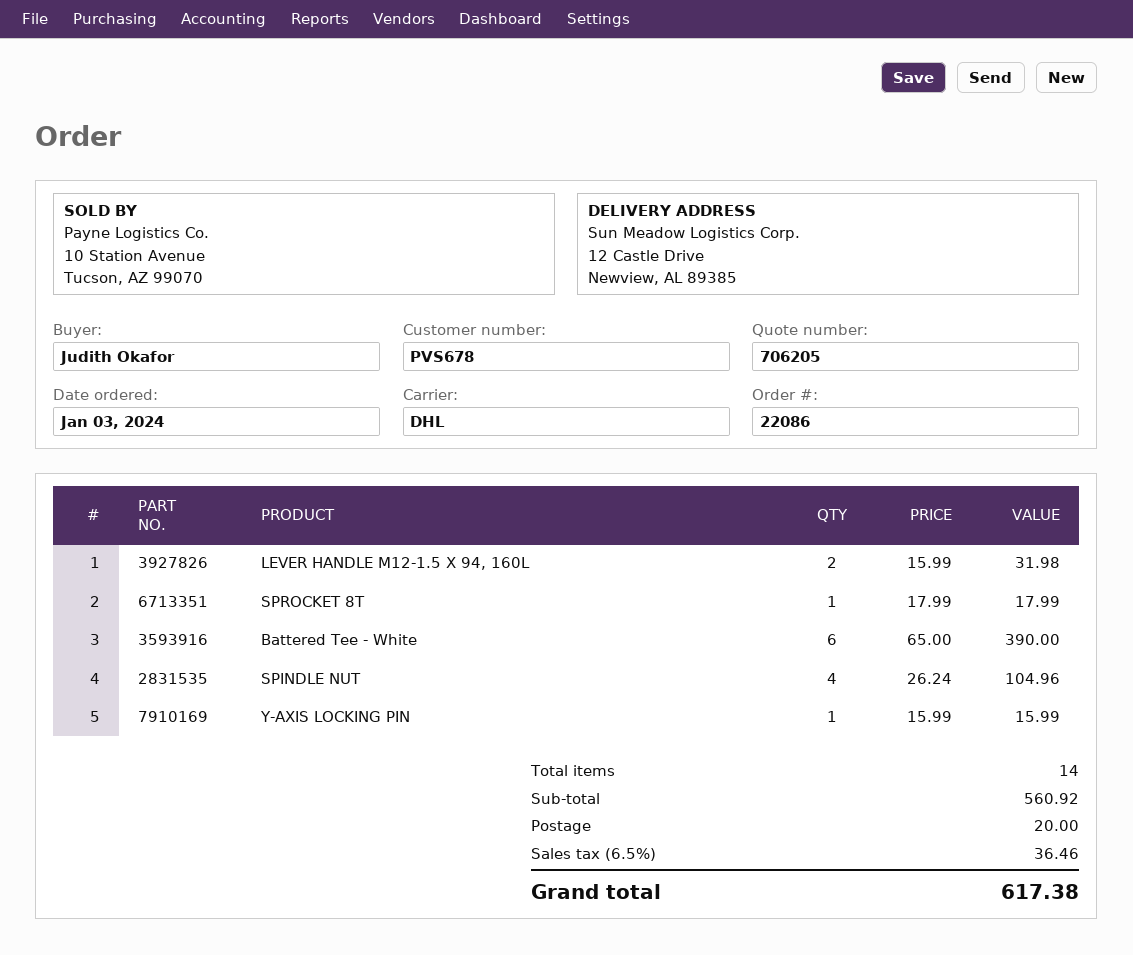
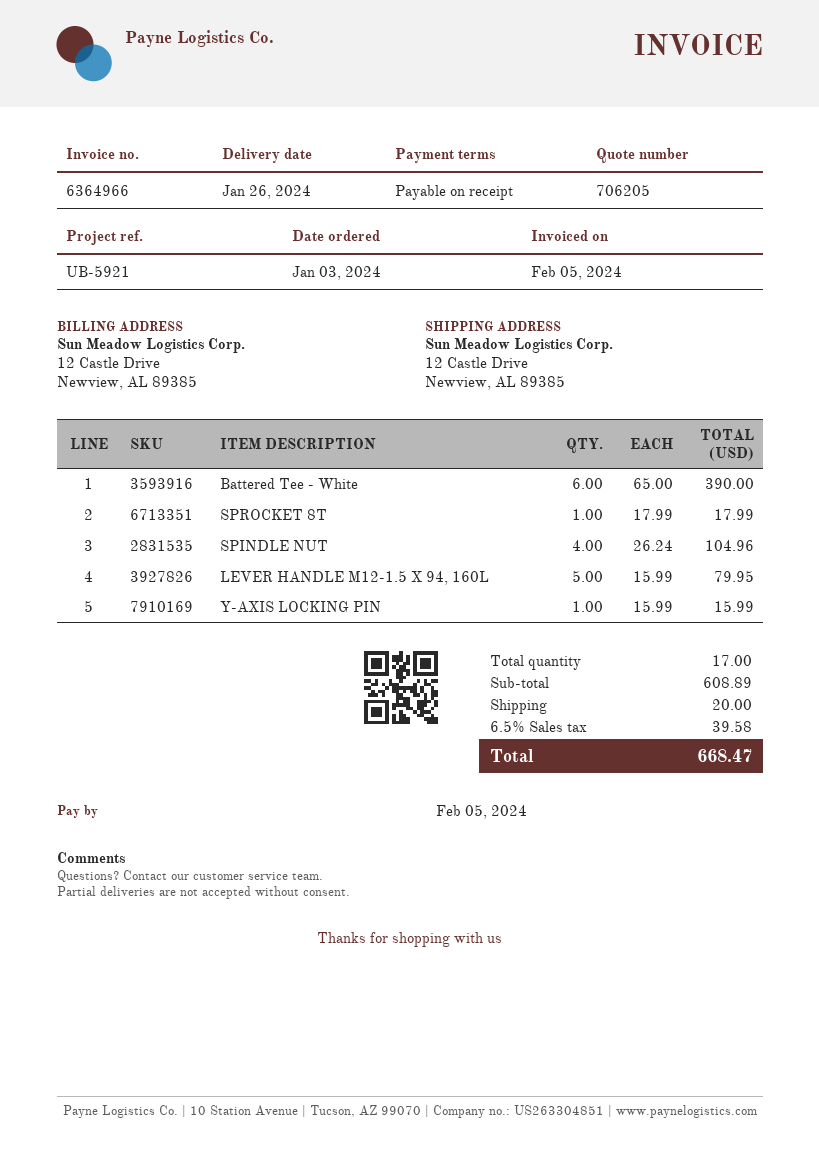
LEVER HANDLE M12-1.5 X 94, 160L: 2 x 15.99 = 31.98 -> 5 x 15.99 = 79.95
total quantity: 14 -> 17
subtotal: 560.92 -> 608.89
tax: 6.5% = 36.46 -> 6.5% = 39.58
total: 617.38 -> 668.47

